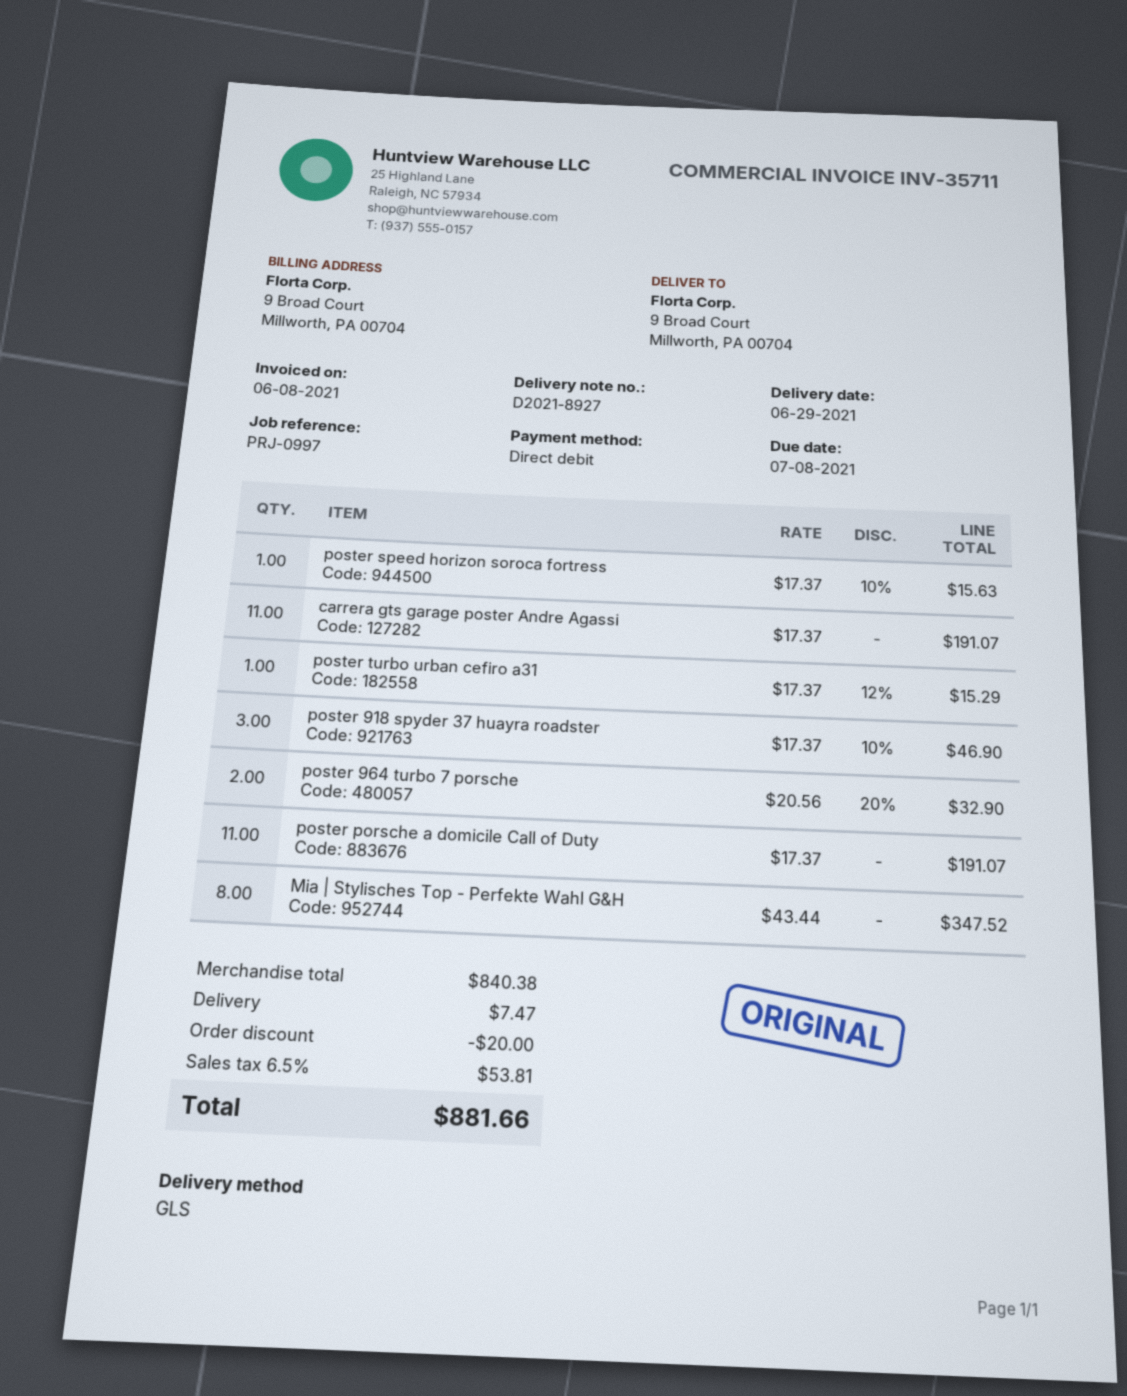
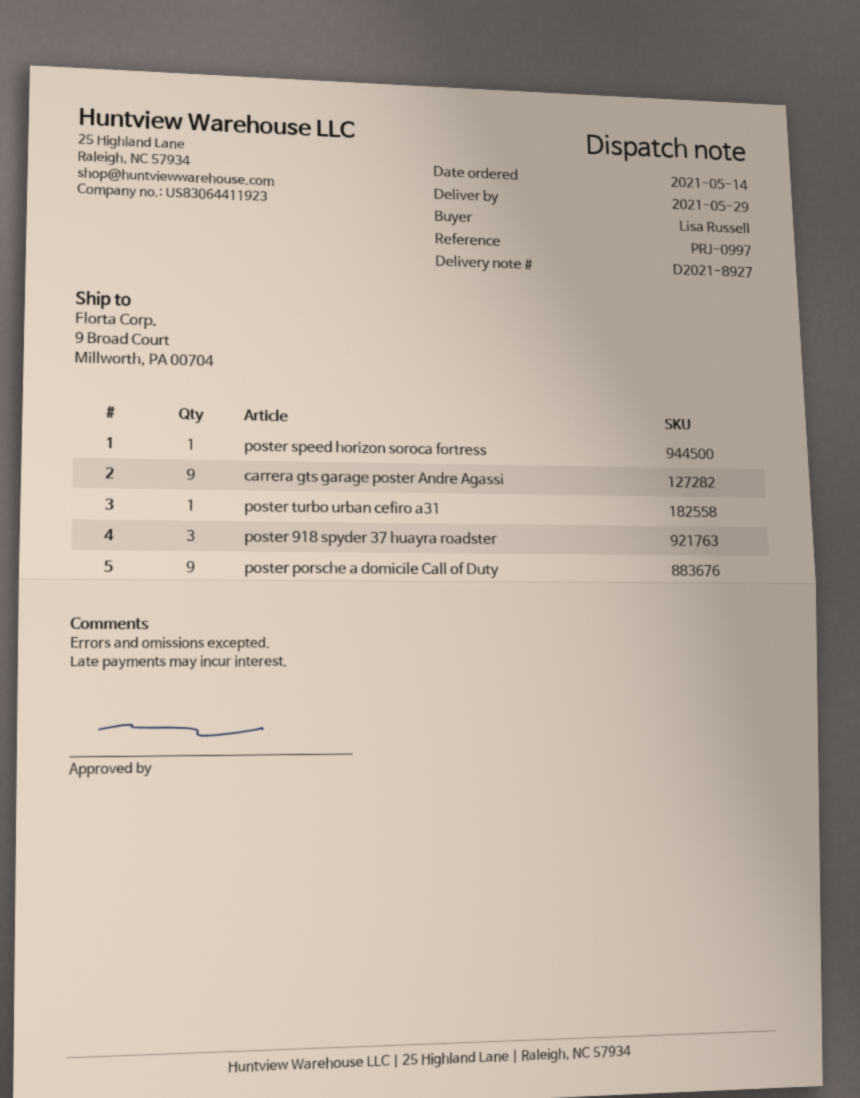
delivery date: 2021-06-29 -> 2021-05-29
carrera gts garage poster Andre Agassi: 11 -> 9
poster 964 turbo 7 porsche: 2 -> none
poster porsche a domicile Call of Duty: 11 -> 9
Mia | Stylisches Top - Perfekte Wahl G&H: 8 -> none

